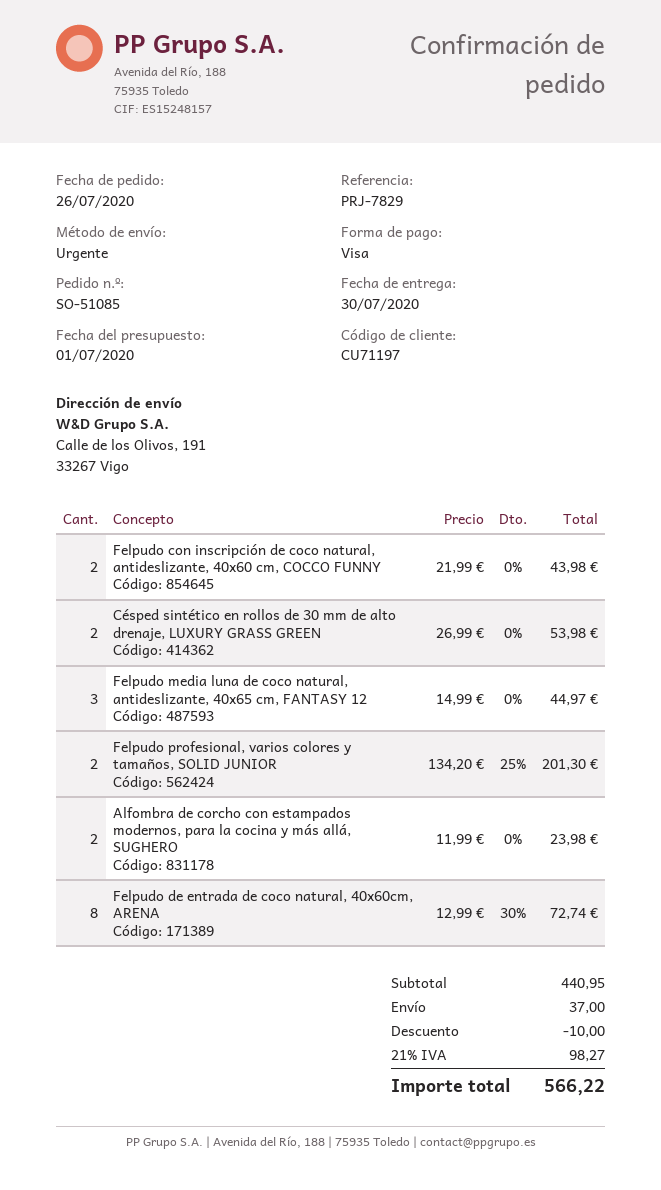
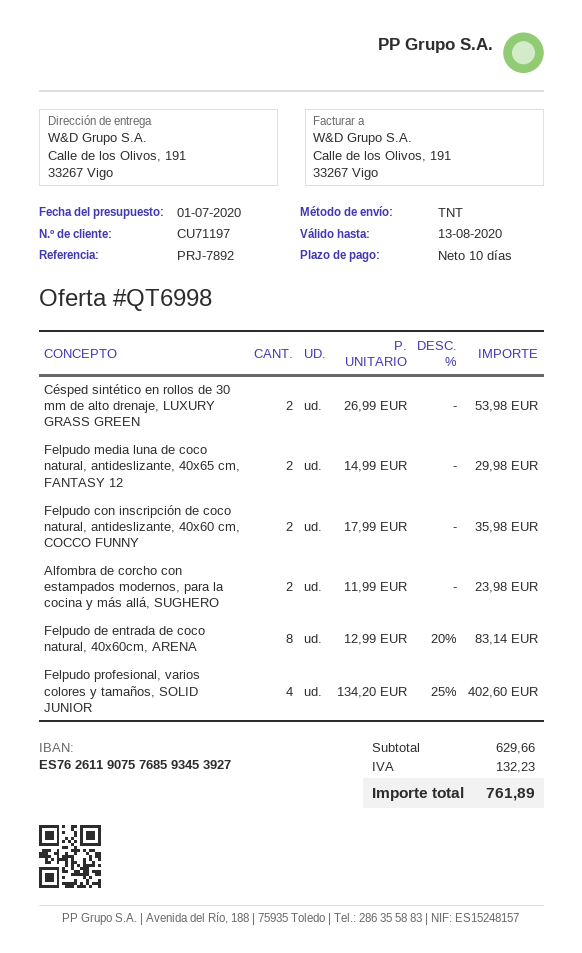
reference: PRJ-7829 -> PRJ-7892
shipping method: express -> TNT
Felpudo con inscripción de coco natural, antideslizante, 40x60 cm, COCCO FUNNY: 2 x 21.99 = 43.98 -> 2 x 17.99 = 35.98
Felpudo media luna de coco natural, antideslizante, 40x65 cm, FANTASY 12: 3 x 14.99 = 44.97 -> 2 x 14.99 = 29.98
Felpudo profesional, varios colores y tamaños, SOLID JUNIOR: 2 x 134.20 - 25% = 201.30 -> 4 x 134.20 - 25% = 402.60
Felpudo de entrada de coco natural, 40x60cm, ARENA: 8 x 12.99 - 30% = 72.74 -> 8 x 12.99 - 20% = 83.14
subtotal: 440.95 -> 629.66
discount: 10.00 -> none
shipping: 37.00 -> none
tax: 98.27 -> 132.23
total: 566.22 -> 761.89

